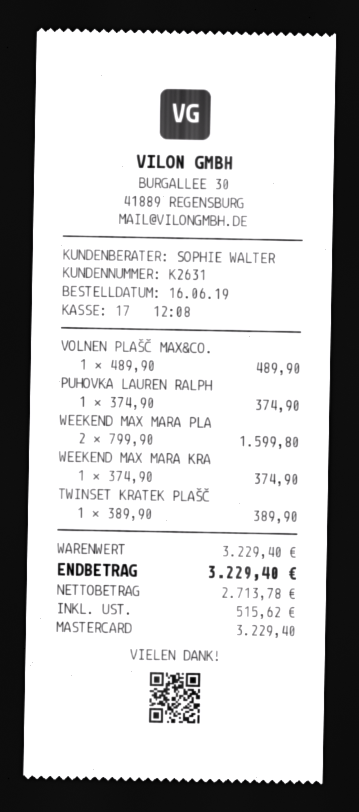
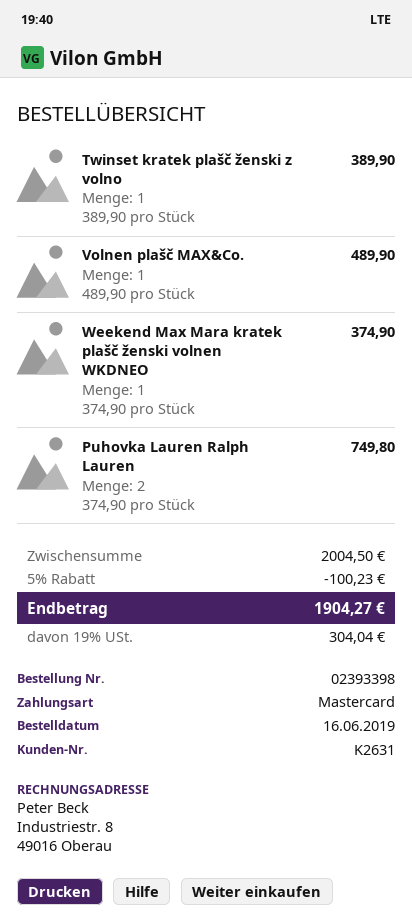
PUHOVKA LAUREN RALPH: 1 x 374.90 = 374.90 -> 2 x 374.90 = 749.80
WEEKEND MAX MARA PLA: 2 x 799.90 = 1599.80 -> none
subtotal: 3229.40 -> 2004.50
discount: none -> 5% = 100.23
tax: 515.62 -> 304.04
total: 3229.40 -> 1904.27

